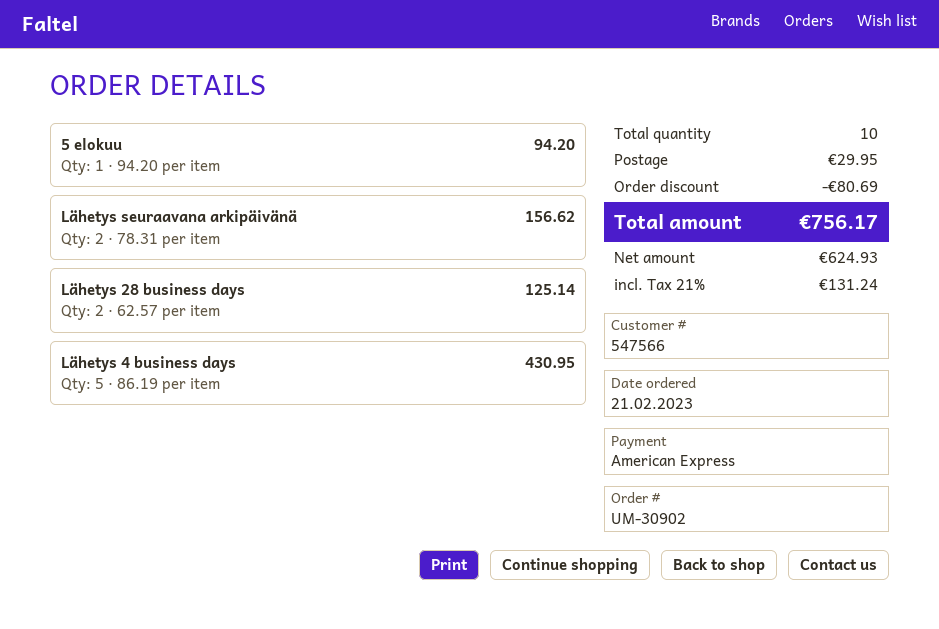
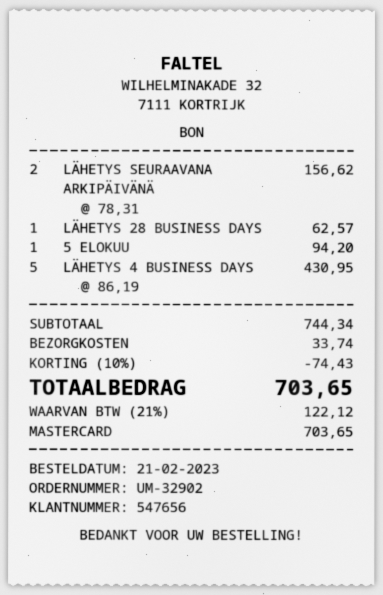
order number: UM-30902 -> UM-32902
customer number: 547566 -> 547656
payment method: American Express -> Mastercard
Lähetys 28 business days: 2 x 62.57 = 125.14 -> 1 x 62.57 = 62.57
discount: 80.69 -> 74.43
shipping: 29.95 -> 33.74
tax: 21% = 131.24 -> 21% = 122.12
total: 756.17 -> 703.65

